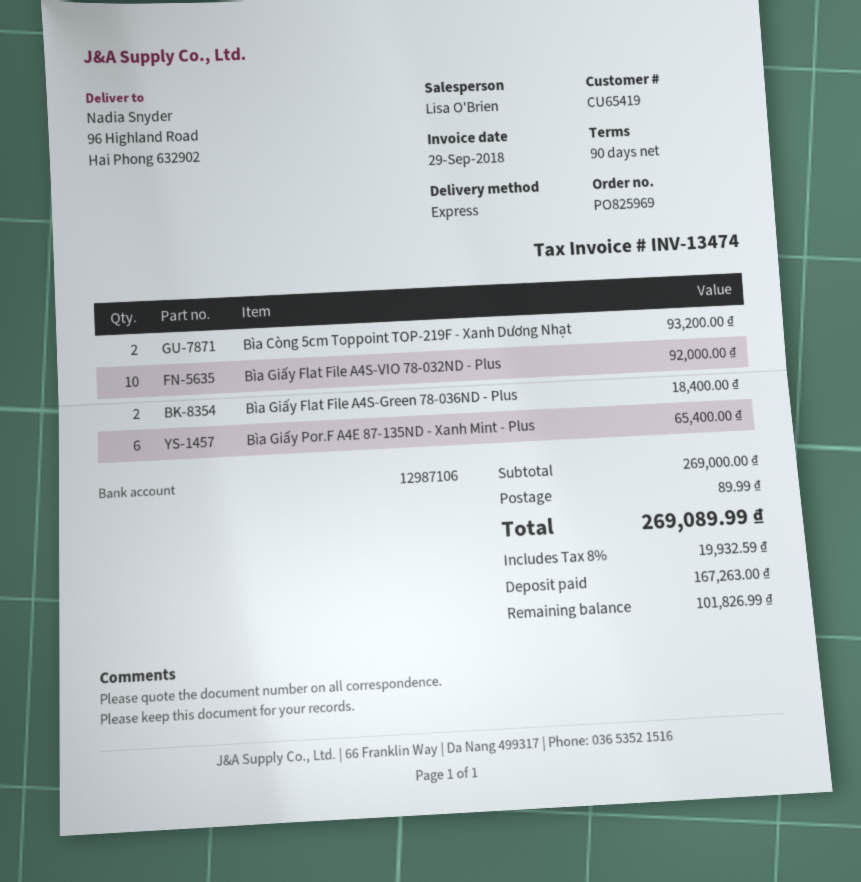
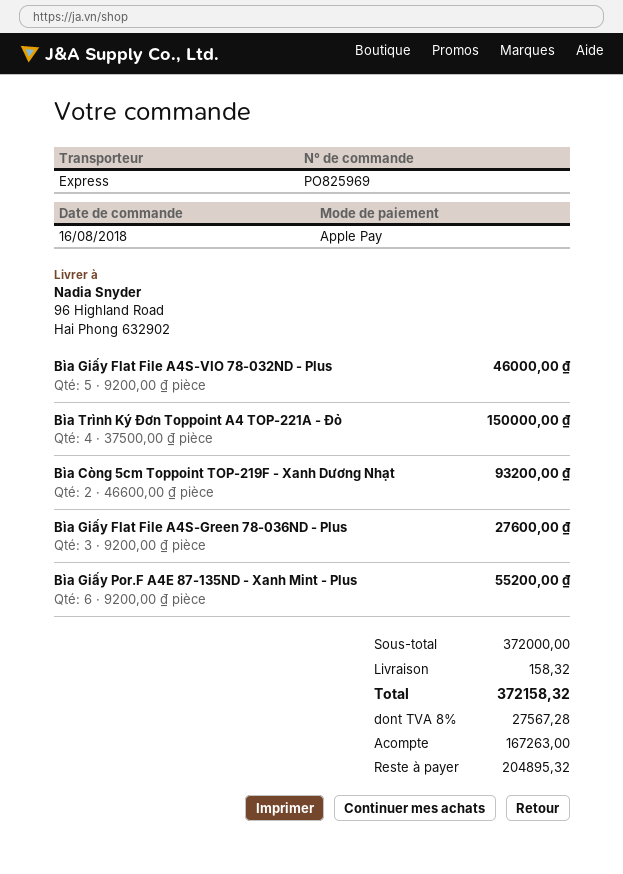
Bìa Giấy Flat File A4S-VIO 78-032ND - Plus: 10 for 92000.00 -> 5 for 46000.00
Bìa Giấy Flat File A4S-Green 78-036ND - Plus: 2 for 18400.00 -> 3 for 27600.00
Bìa Giấy Por.F A4E 87-135ND - Xanh Mint - Plus: 6 for 65400.00 -> 6 for 55200.00
Bìa Trình Ký Đơn Toppoint A4 TOP-221A - Đỏ: none -> 4 for 150000.00
subtotal: 269000.00 -> 372000.00
shipping: 89.99 -> 158.32
tax: 8% = 19932.59 -> 8% = 27567.28
total: 269089.99 -> 372158.32
balance: 101826.99 -> 204895.32

